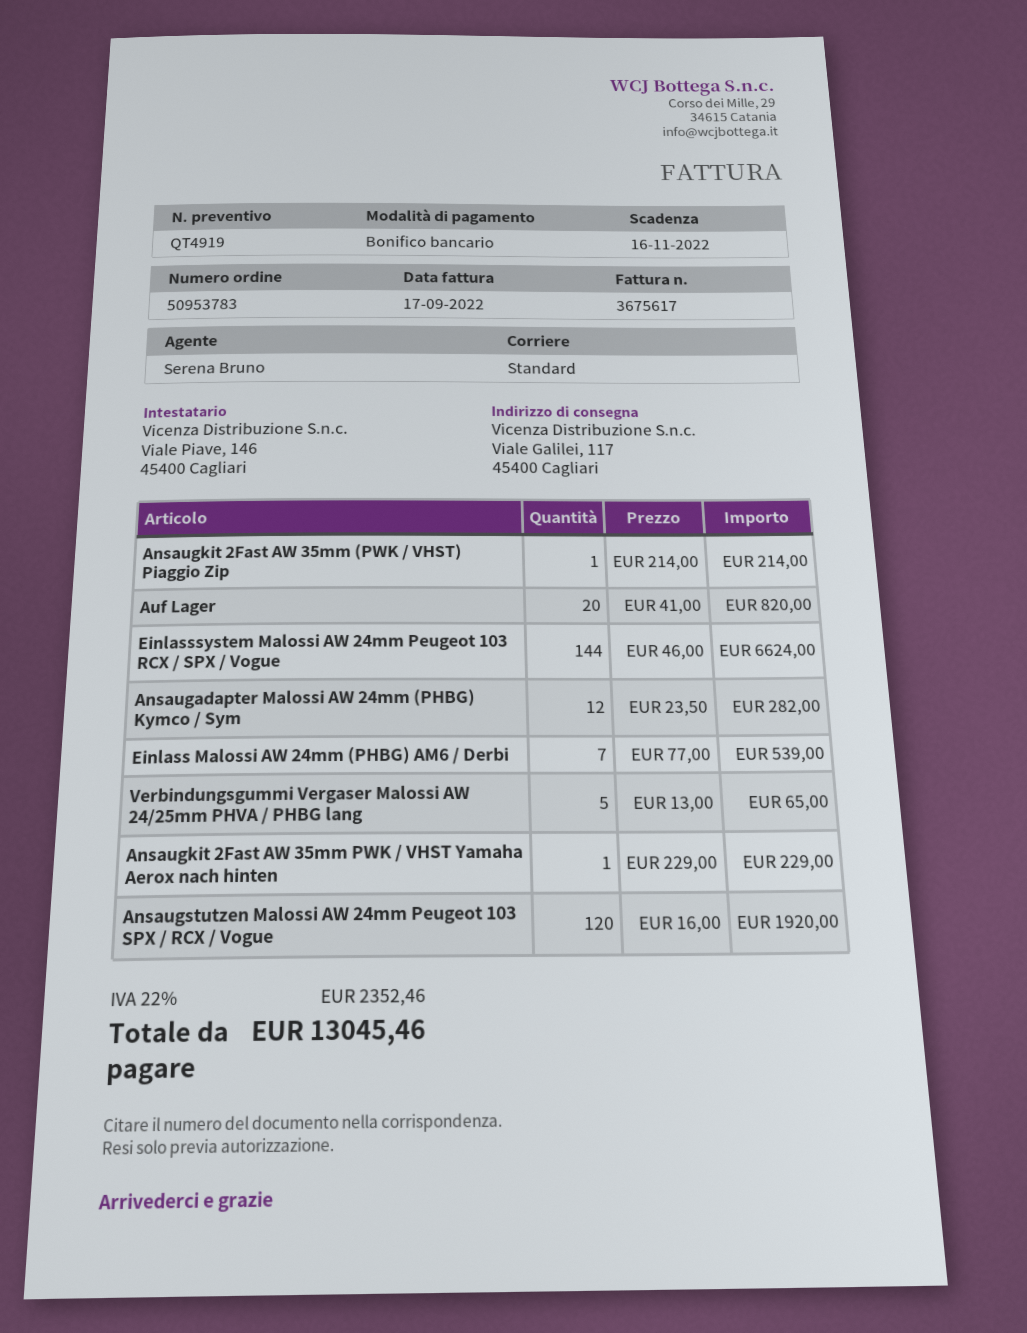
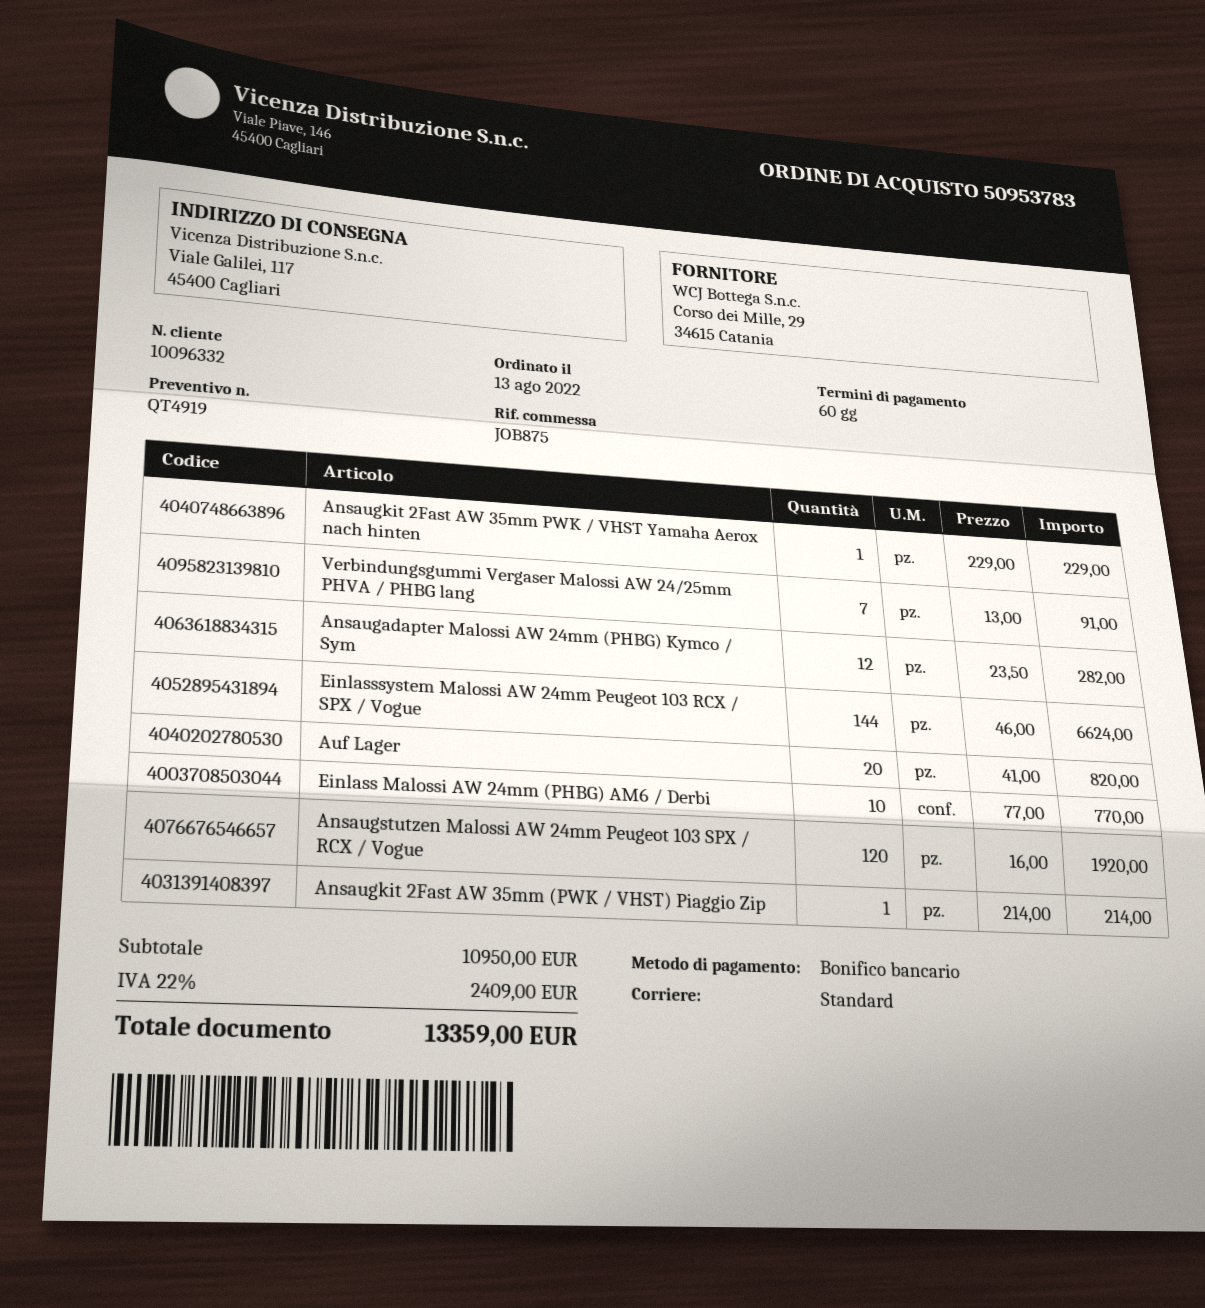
Einlass Malossi AW 24mm (PHBG) AM6 / Derbi: 7 x 77.00 = 539.00 -> 10 x 77.00 = 770.00
Verbindungsgummi Vergaser Malossi AW 24/25mm PHVA / PHBG lang: 5 x 13.00 = 65.00 -> 7 x 13.00 = 91.00
tax: 22% = 2352.46 -> 22% = 2409.00
total: 13045.46 -> 13359.00

